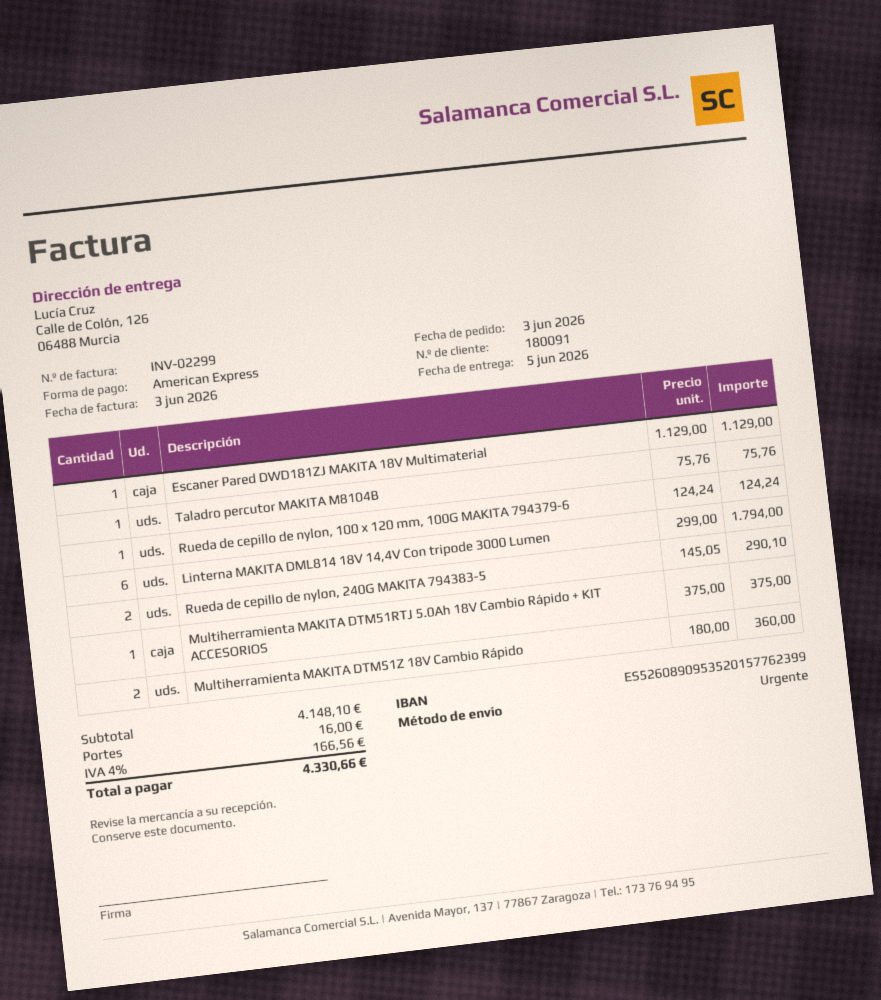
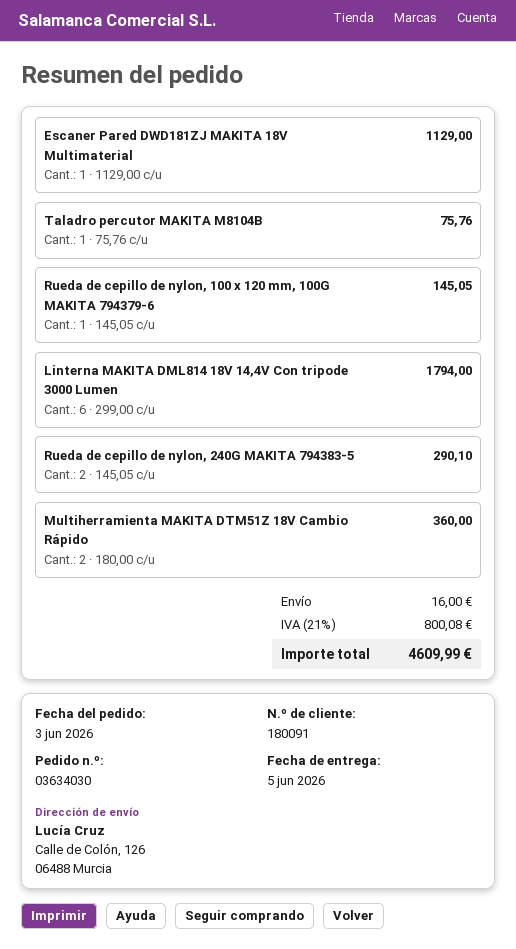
Rueda de cepillo de nylon, 100 x 120 mm, 100G MAKITA 794379-6: 1 x 124.24 = 124.24 -> 1 x 145.05 = 145.05
Multiherramienta MAKITA DTM51RTJ 5.0Ah 18V Cambio Rápido + KIT ACCESORIOS: 1 x 375.00 = 375.00 -> none
tax: 4% = 166.56 -> 21% = 800.08
total: 4330.66 -> 4609.99

